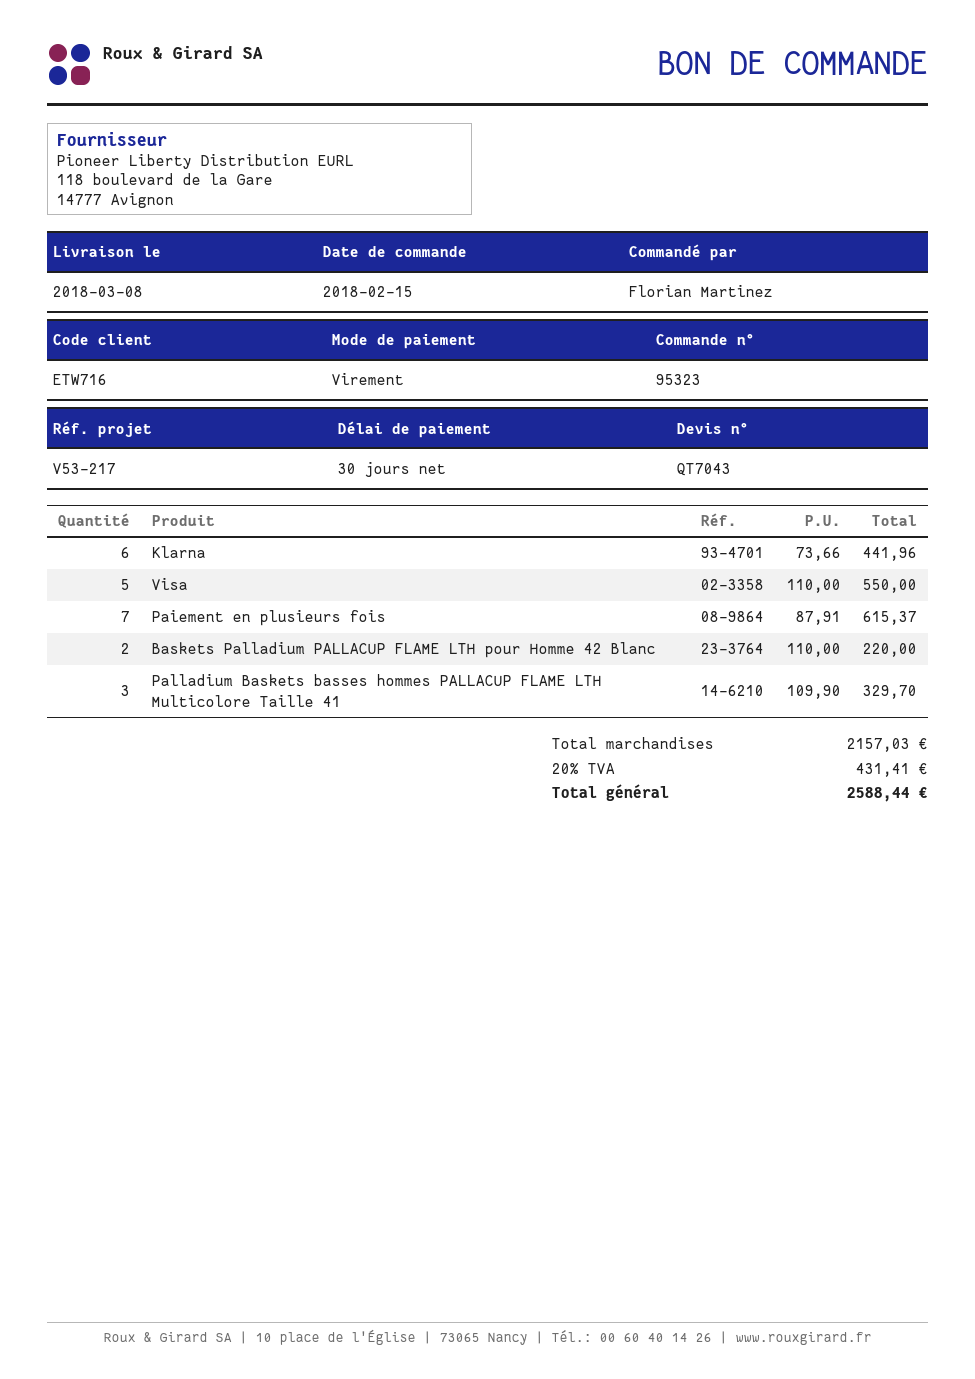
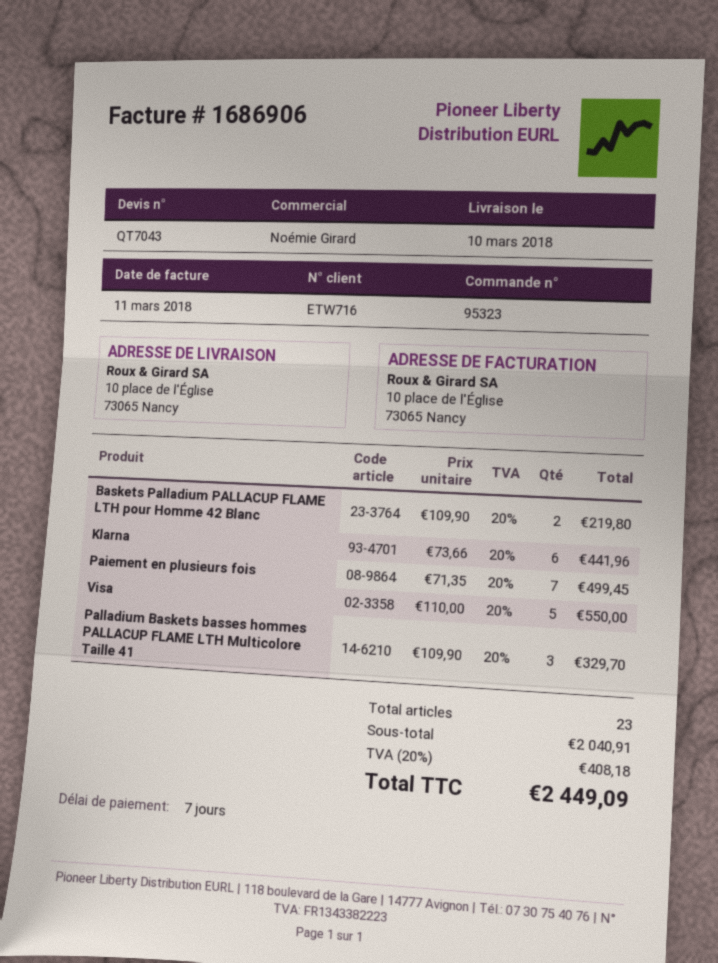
delivery date: 2018-03-08 -> 2018-03-10
payment terms: 30 days -> 7 days
Paiement en plusieurs fois: 7 x 87.91 = 615.37 -> 7 x 71.35 = 499.45
Baskets Palladium PALLACUP FLAME LTH pour Homme 42 Blanc: 2 x 110.00 = 220.00 -> 2 x 109.90 = 219.80
subtotal: 2157.03 -> 2040.91
tax: 20% = 431.41 -> 20% = 408.18
total: 2588.44 -> 2449.09

